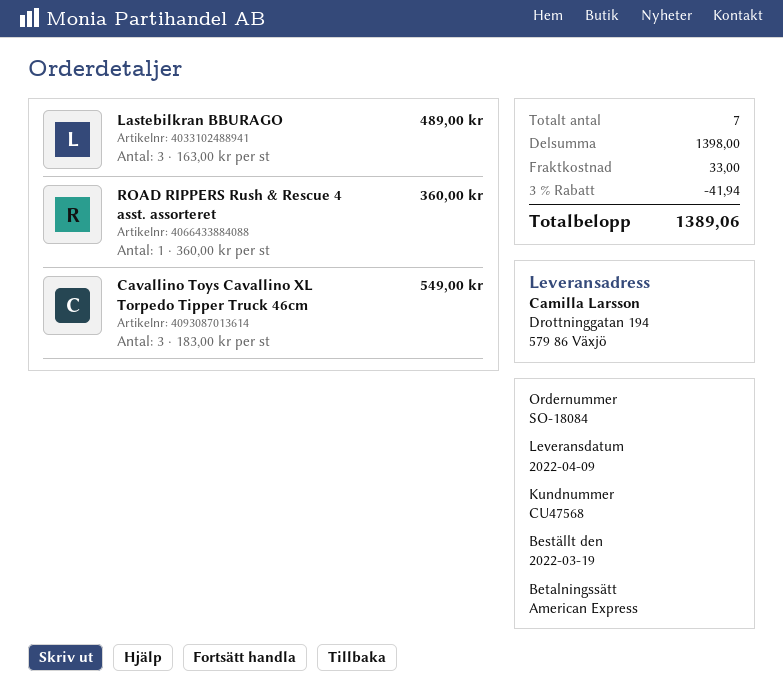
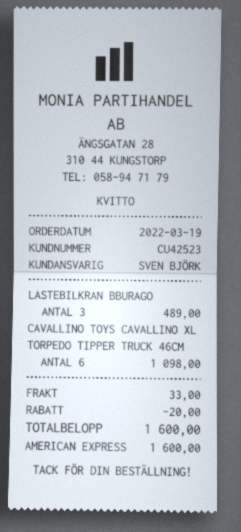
customer number: CU47568 -> CU42523
ROAD RIPPERS Rush & Rescue 4 asst. assorteret: 1 for 360.00 -> none
Cavallino Toys Cavallino XL Torpedo Tipper Truck 46cm: 3 for 549.00 -> 6 for 1098.00
discount: 41.94 -> 20.00
total: 1389.06 -> 1600.00

